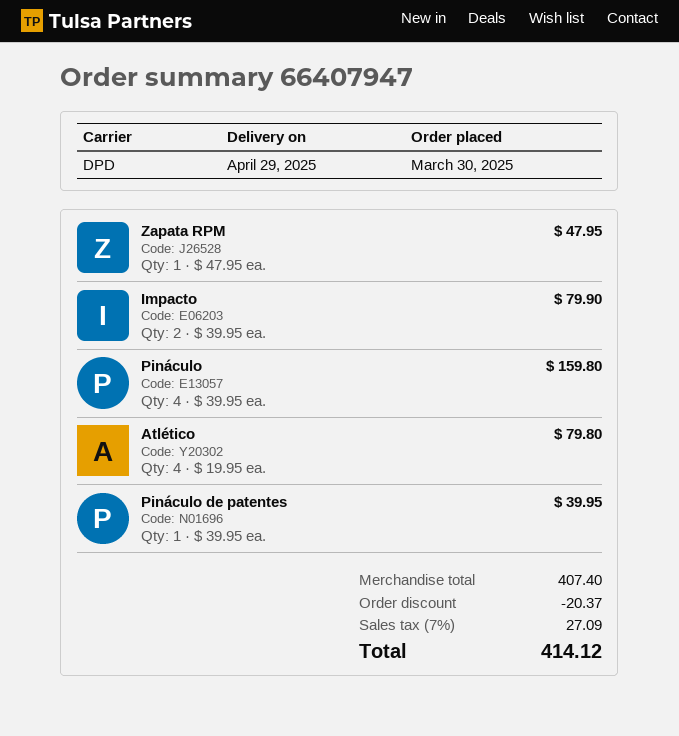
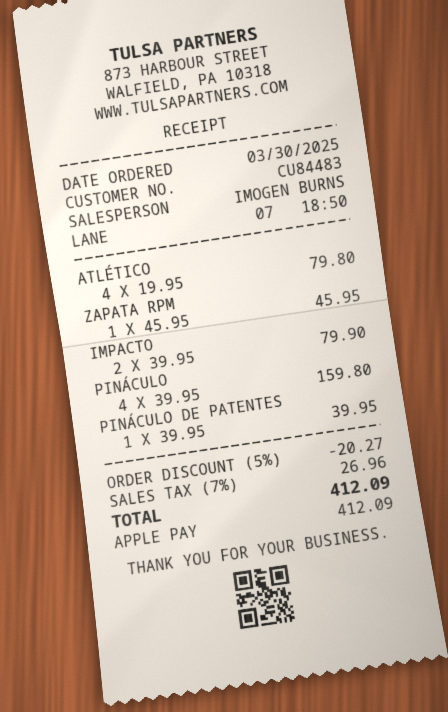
Zapata RPM: 1 x 47.95 = 47.95 -> 1 x 45.95 = 45.95
discount: 20.37 -> 20.27
tax: 7% = 27.09 -> 7% = 26.96
total: 414.12 -> 412.09

